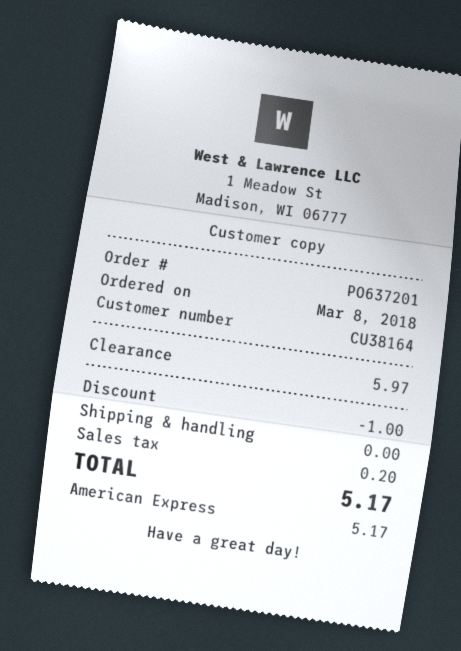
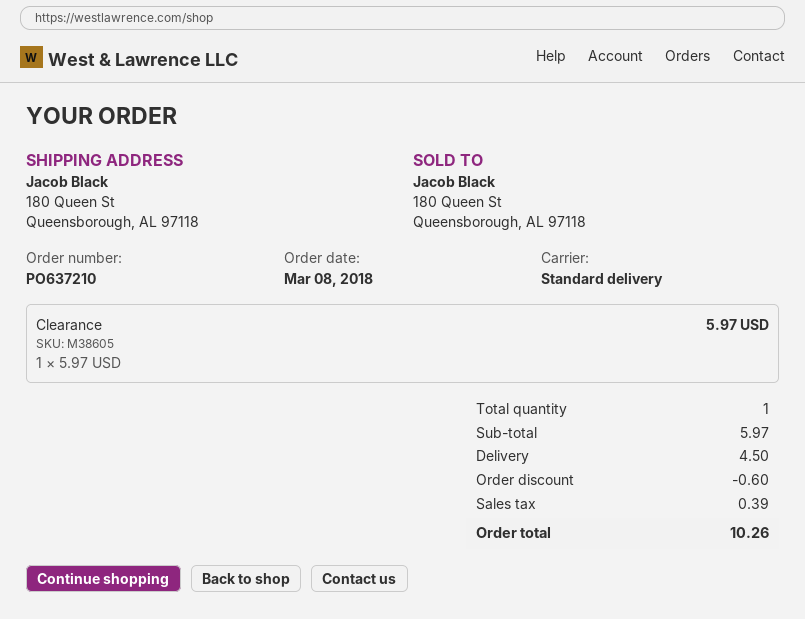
order number: PO637201 -> PO637210
discount: 1.00 -> 0.60
shipping: 0.00 -> 4.50
tax: 0.20 -> 0.39
total: 5.17 -> 10.26

